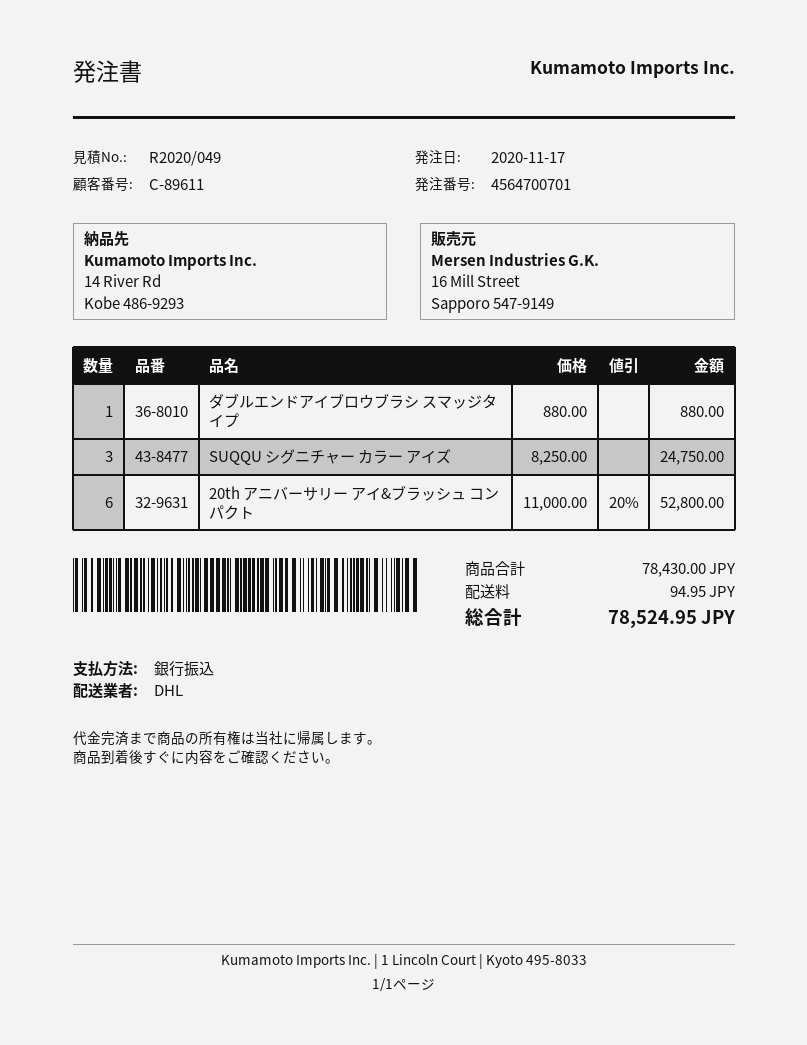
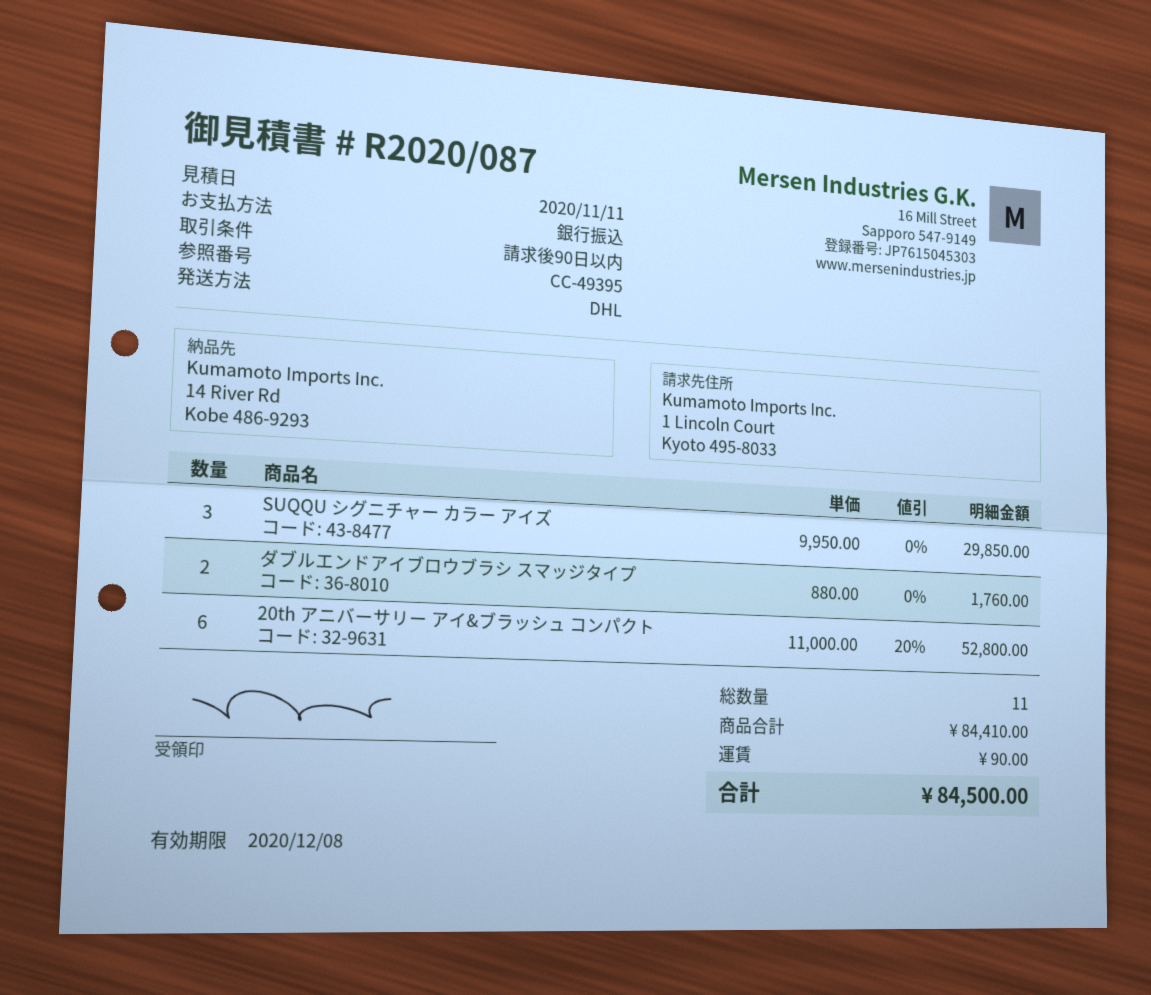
quote number: R2020/049 -> R2020/087
ダブルエンドアイブロウブラシ スマッジタイプ: 1 x 880.00 = 880.00 -> 2 x 880.00 = 1760.00
SUQQU シグニチャー カラー アイズ: 3 x 8250.00 = 24750.00 -> 3 x 9950.00 = 29850.00
subtotal: 78430.00 -> 84410.00
shipping: 94.95 -> 90.00
total: 78524.95 -> 84500.00

